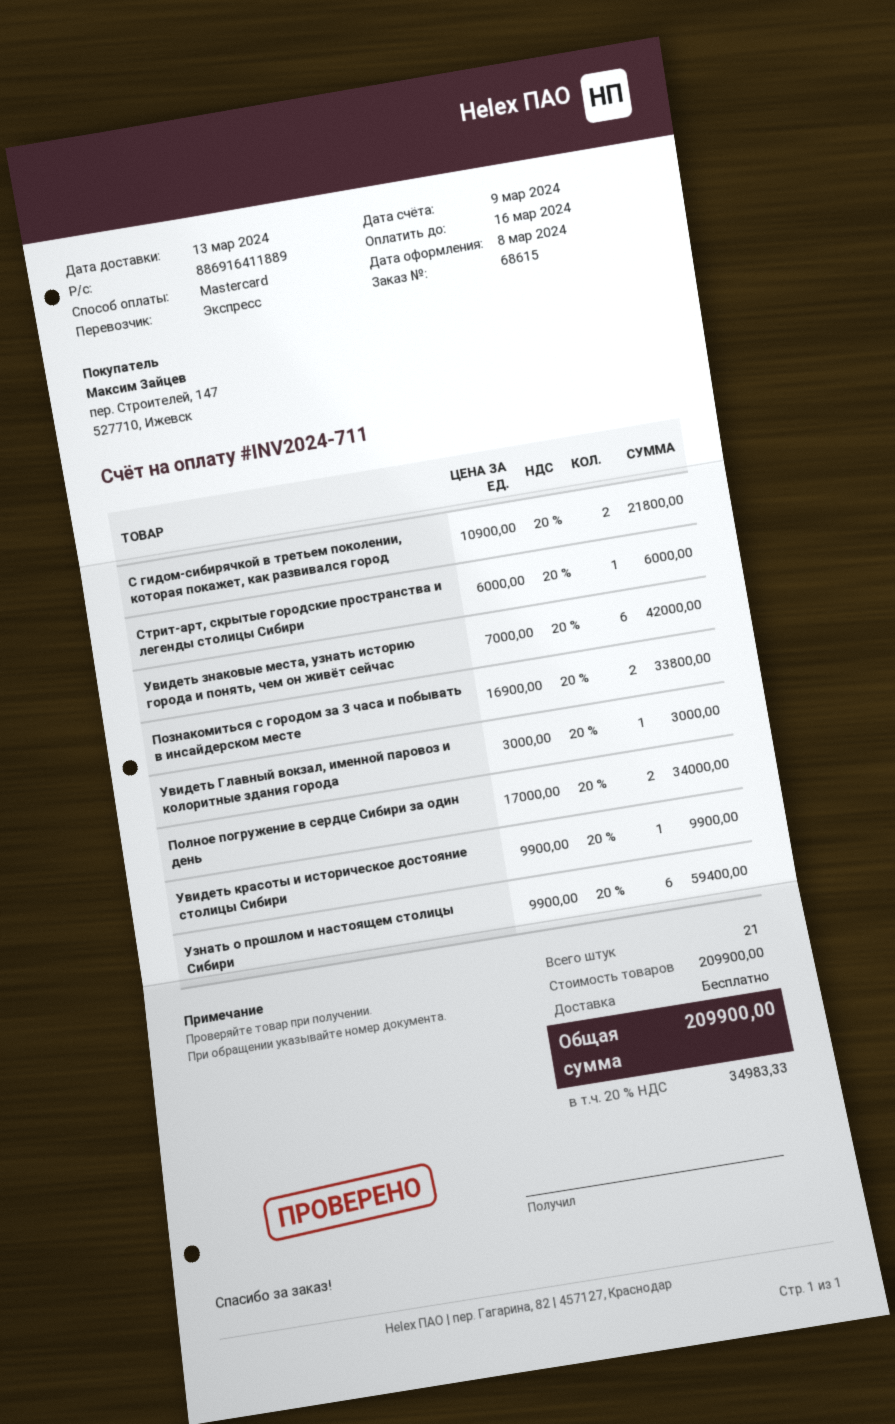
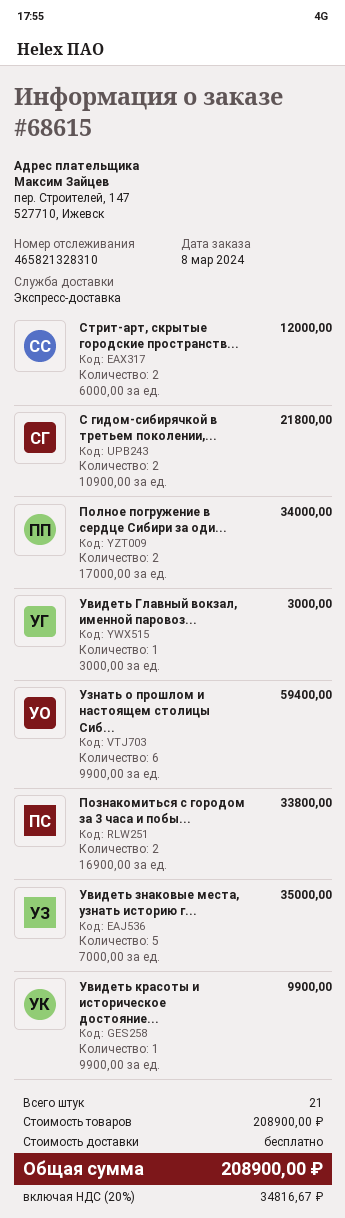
Стрит-арт, скрытые городские пространства и легенды столицы Сибири: 1 x 6000.00 = 6000.00 -> 2 x 6000.00 = 12000.00
Увидеть знаковые места, узнать историю города и понять, чем он живёт сейчас: 6 x 7000.00 = 42000.00 -> 5 x 7000.00 = 35000.00
subtotal: 209900.00 -> 208900.00
tax: 20% = 34983.33 -> 20% = 34816.67
total: 209900.00 -> 208900.00

